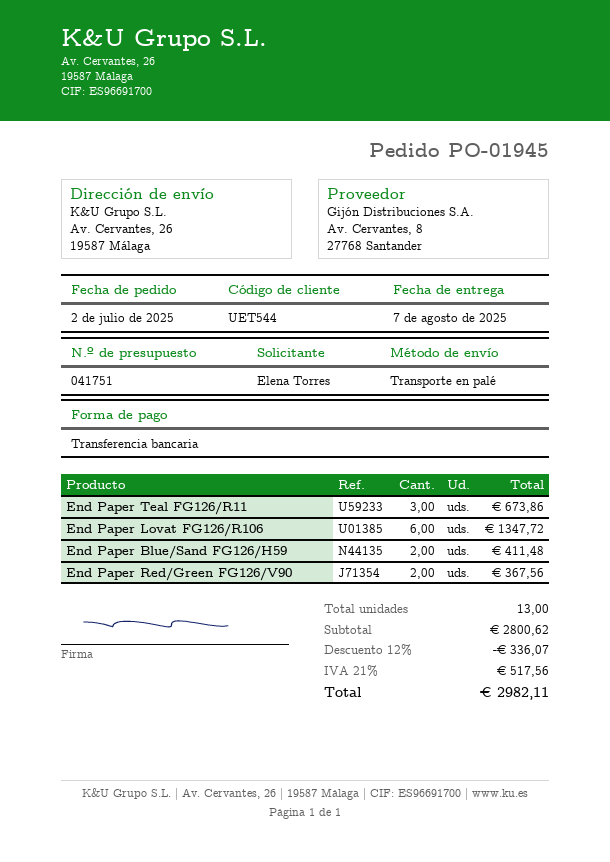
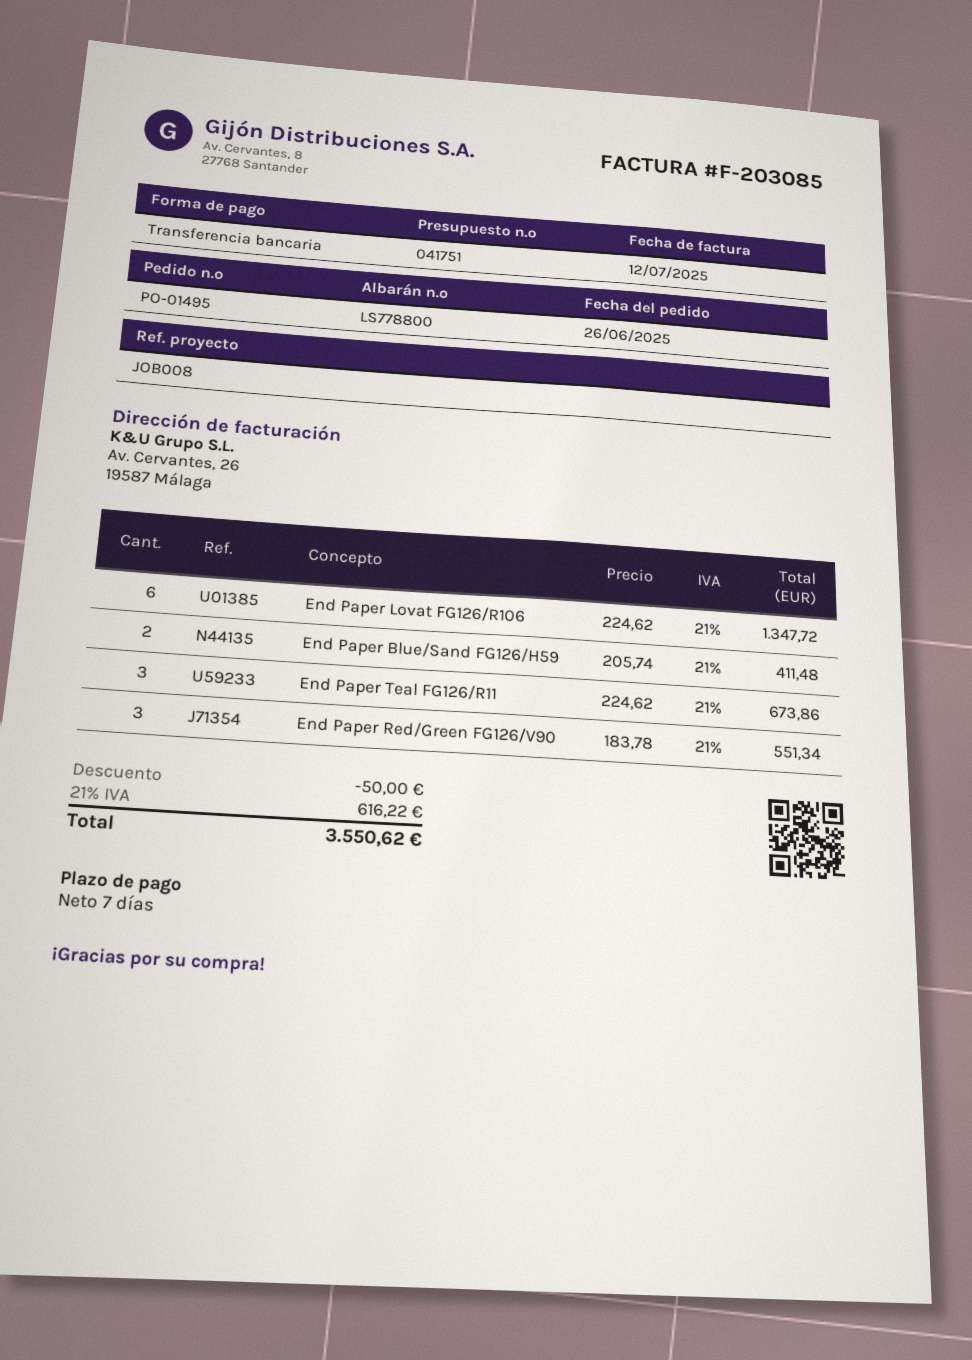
order number: PO-01945 -> PO-01495
order date: 2025-07-02 -> 2025-06-26
End Paper Red/Green FG126/V90: 2 for 367.56 -> 3 for 551.34
discount: 336.07 -> 50.00
tax: 21% = 517.56 -> 21% = 616.22
total: 2982.11 -> 3550.62

